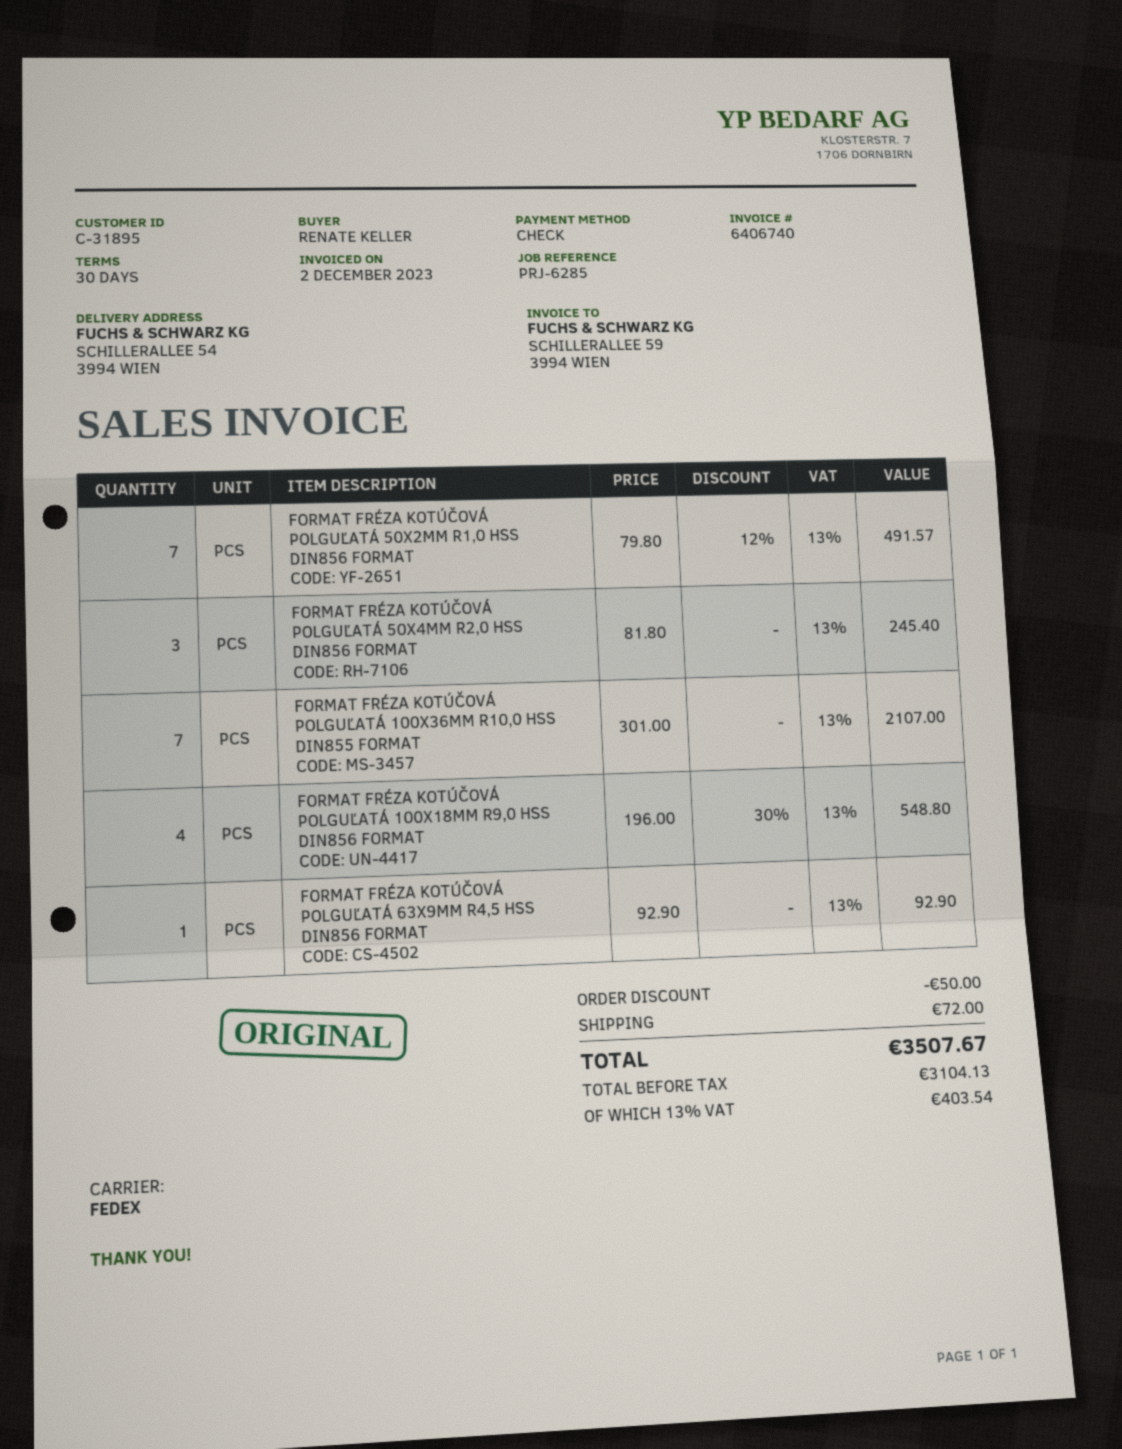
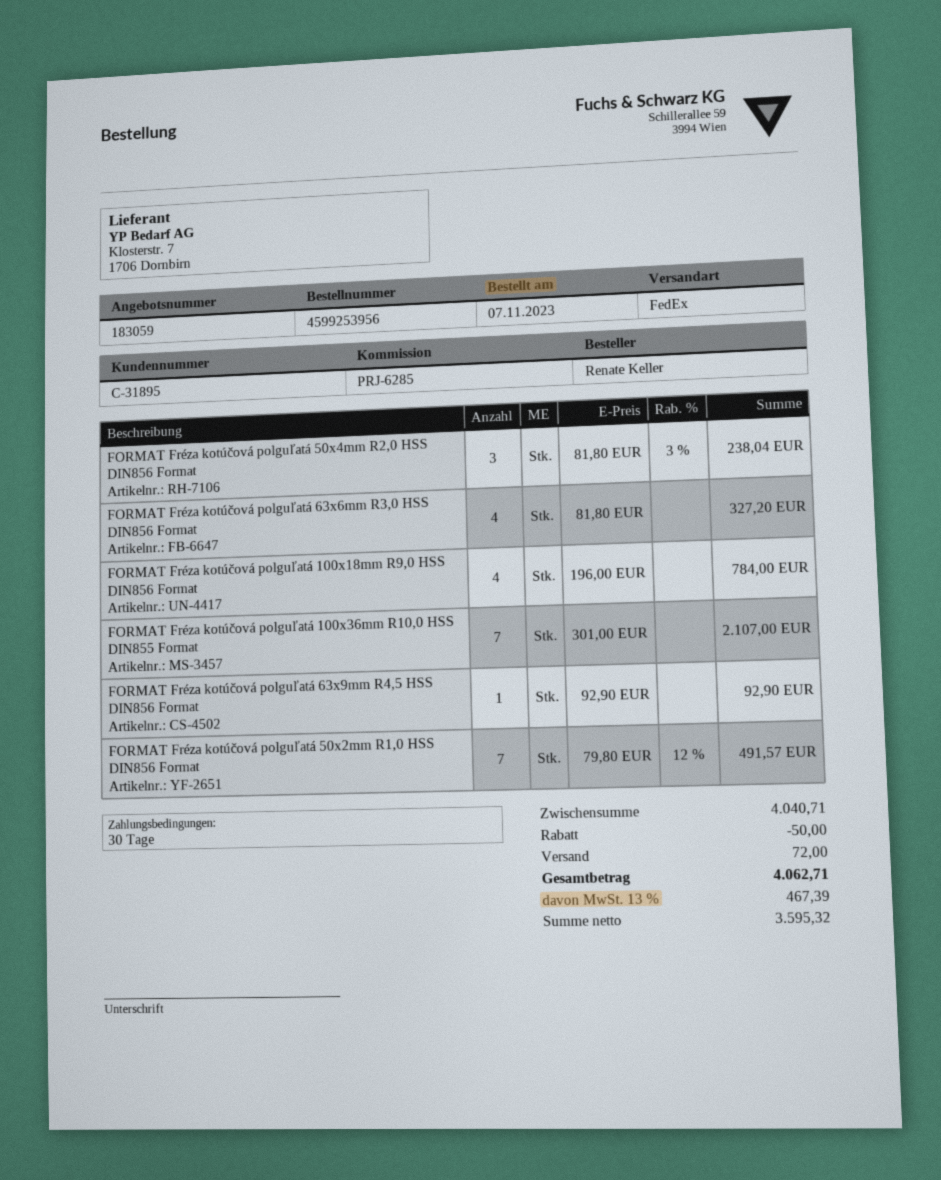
FORMAT FRÉZA KOTÚČOVÁ POLGUĽATÁ 50X4MM R2,0 HSS DIN856 FORMAT: 3 x 81.80 = 245.40 -> 3 x 81.80 - 3% = 238.04
FORMAT FRÉZA KOTÚČOVÁ POLGUĽATÁ 100X18MM R9,0 HSS DIN856 FORMAT: 4 x 196.00 - 30% = 548.80 -> 4 x 196.00 = 784.00
FORMAT Fréza kotúčová polguľatá 63x6mm R3,0 HSS DIN856 Format: none -> 4 x 81.80 = 327.20
net: 3104.13 -> 3595.32
tax: 13% = 403.54 -> 13% = 467.39
total: 3507.67 -> 4062.71

